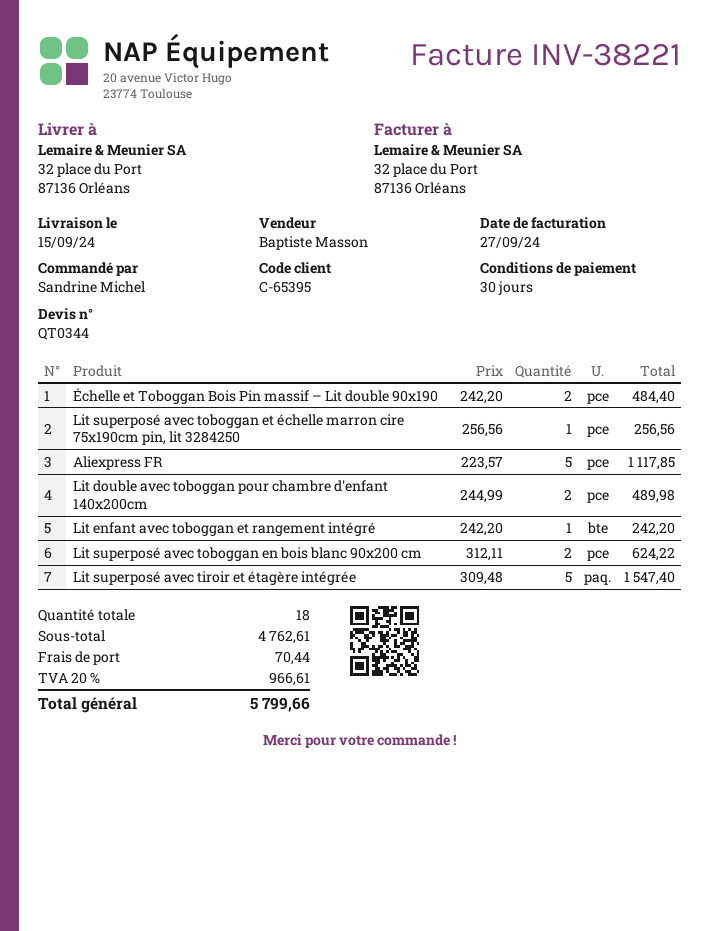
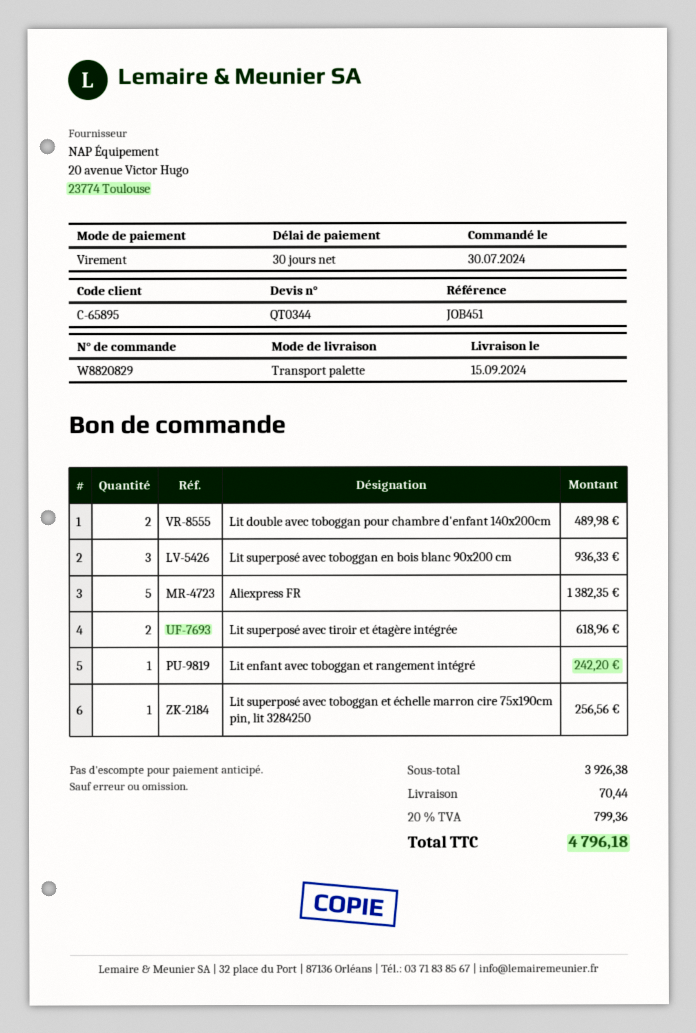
customer number: C-65395 -> C-65895
Échelle et Toboggan Bois Pin massif – Lit double 90x190: 2 for 484.40 -> none
Aliexpress FR: 5 for 1117.85 -> 5 for 1382.35
Lit superposé avec toboggan en bois blanc 90x200 cm: 2 for 624.22 -> 3 for 936.33
Lit superposé avec tiroir et étagère intégrée: 5 for 1547.40 -> 2 for 618.96
subtotal: 4762.61 -> 3926.38
tax: 20% = 966.61 -> 20% = 799.36
total: 5799.66 -> 4796.18

